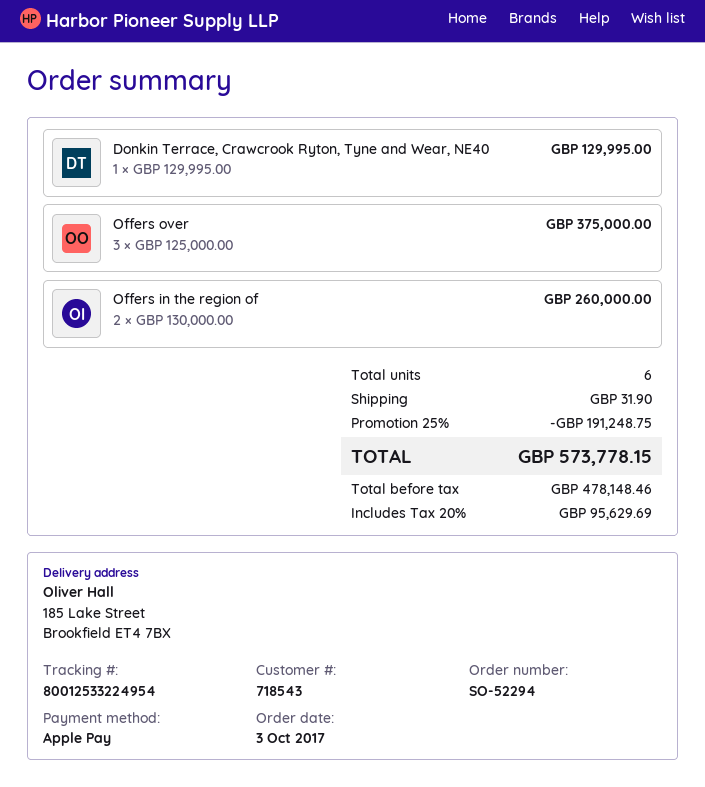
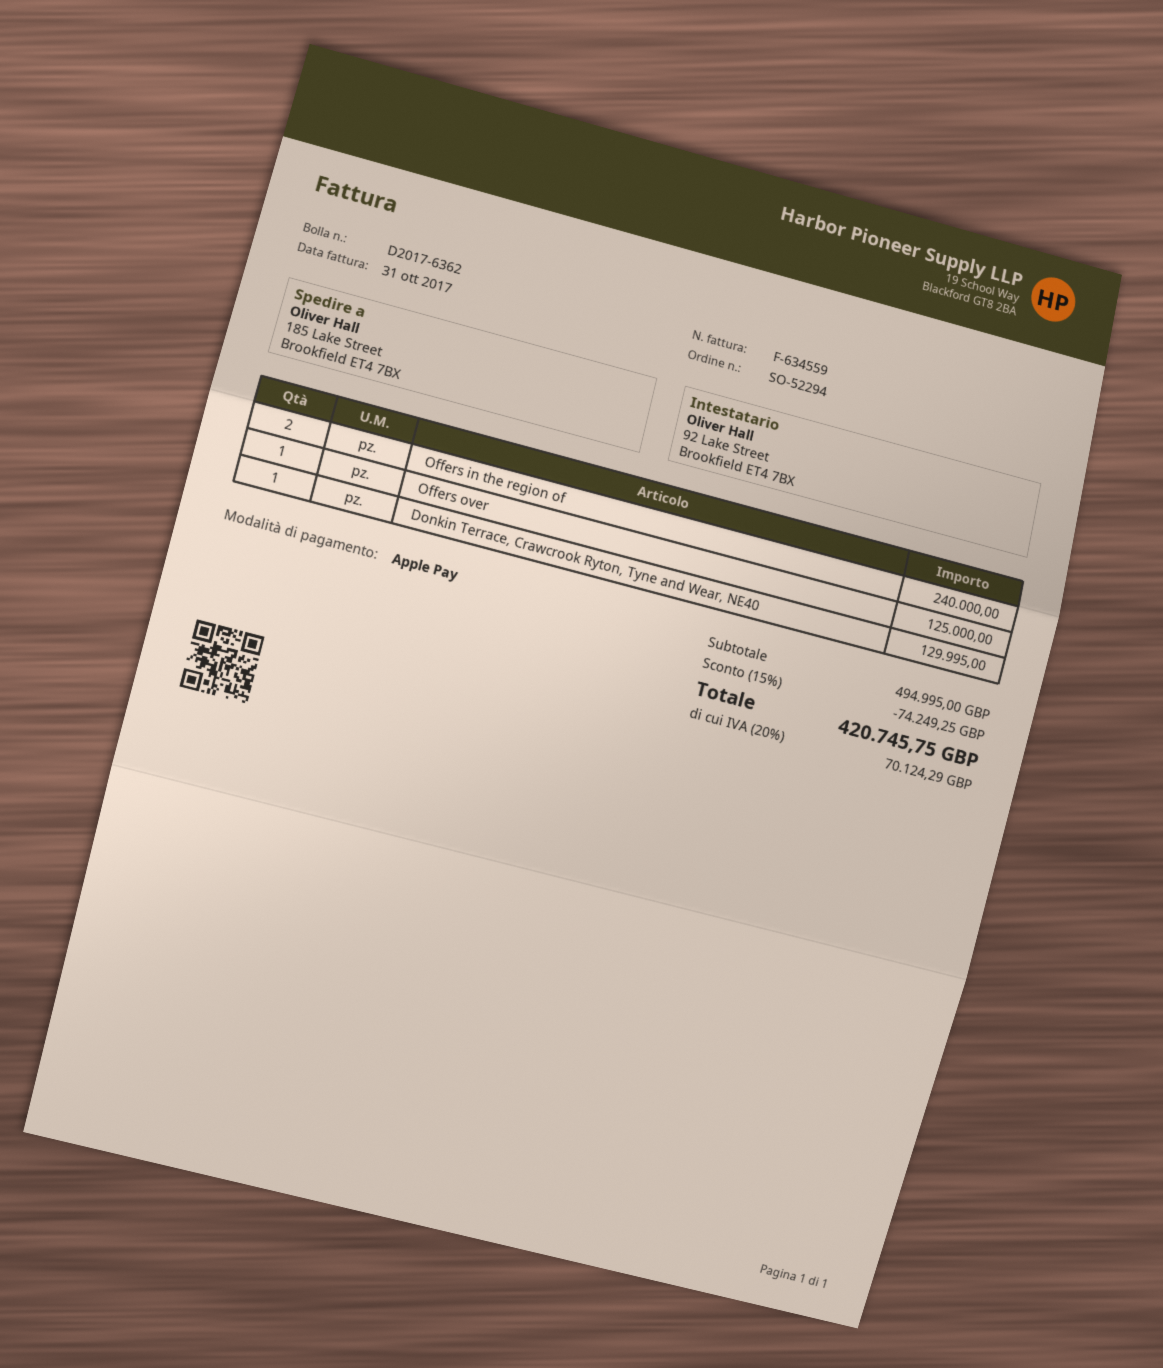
Offers over: 3 for 375000.00 -> 1 for 125000.00
Offers in the region of: 2 for 260000.00 -> 2 for 240000.00
discount: 25% = 191248.75 -> 15% = 74249.25
shipping: 31.90 -> none
tax: 20% = 95629.69 -> 20% = 70124.29
total: 573778.15 -> 420745.75

